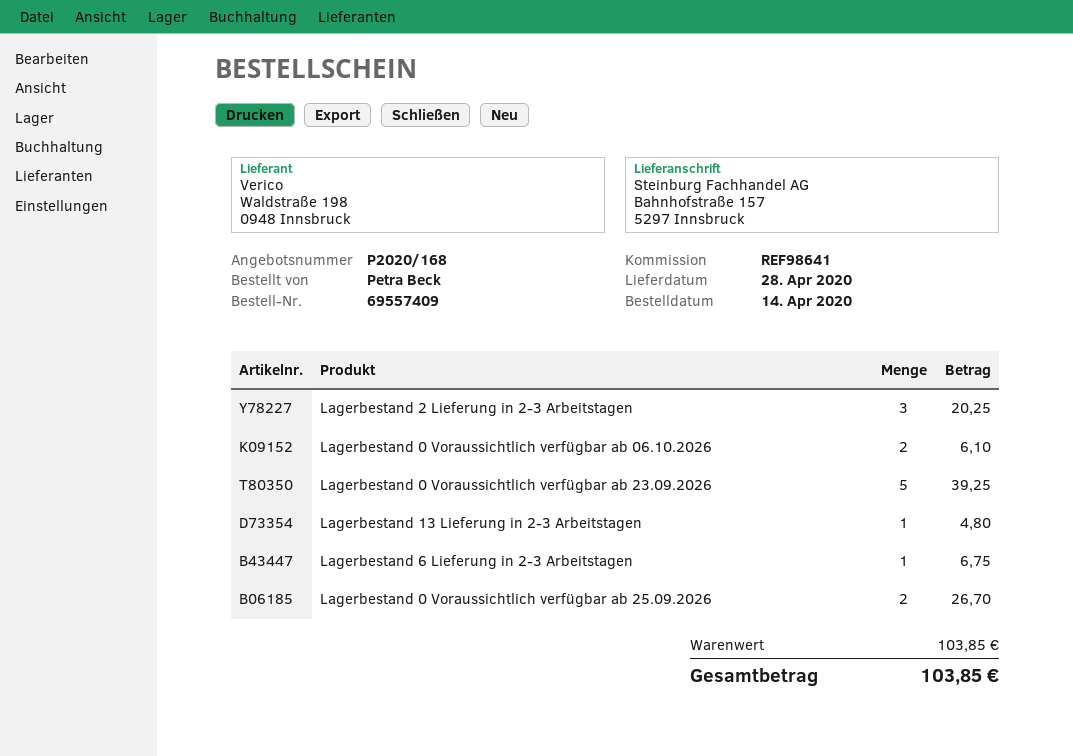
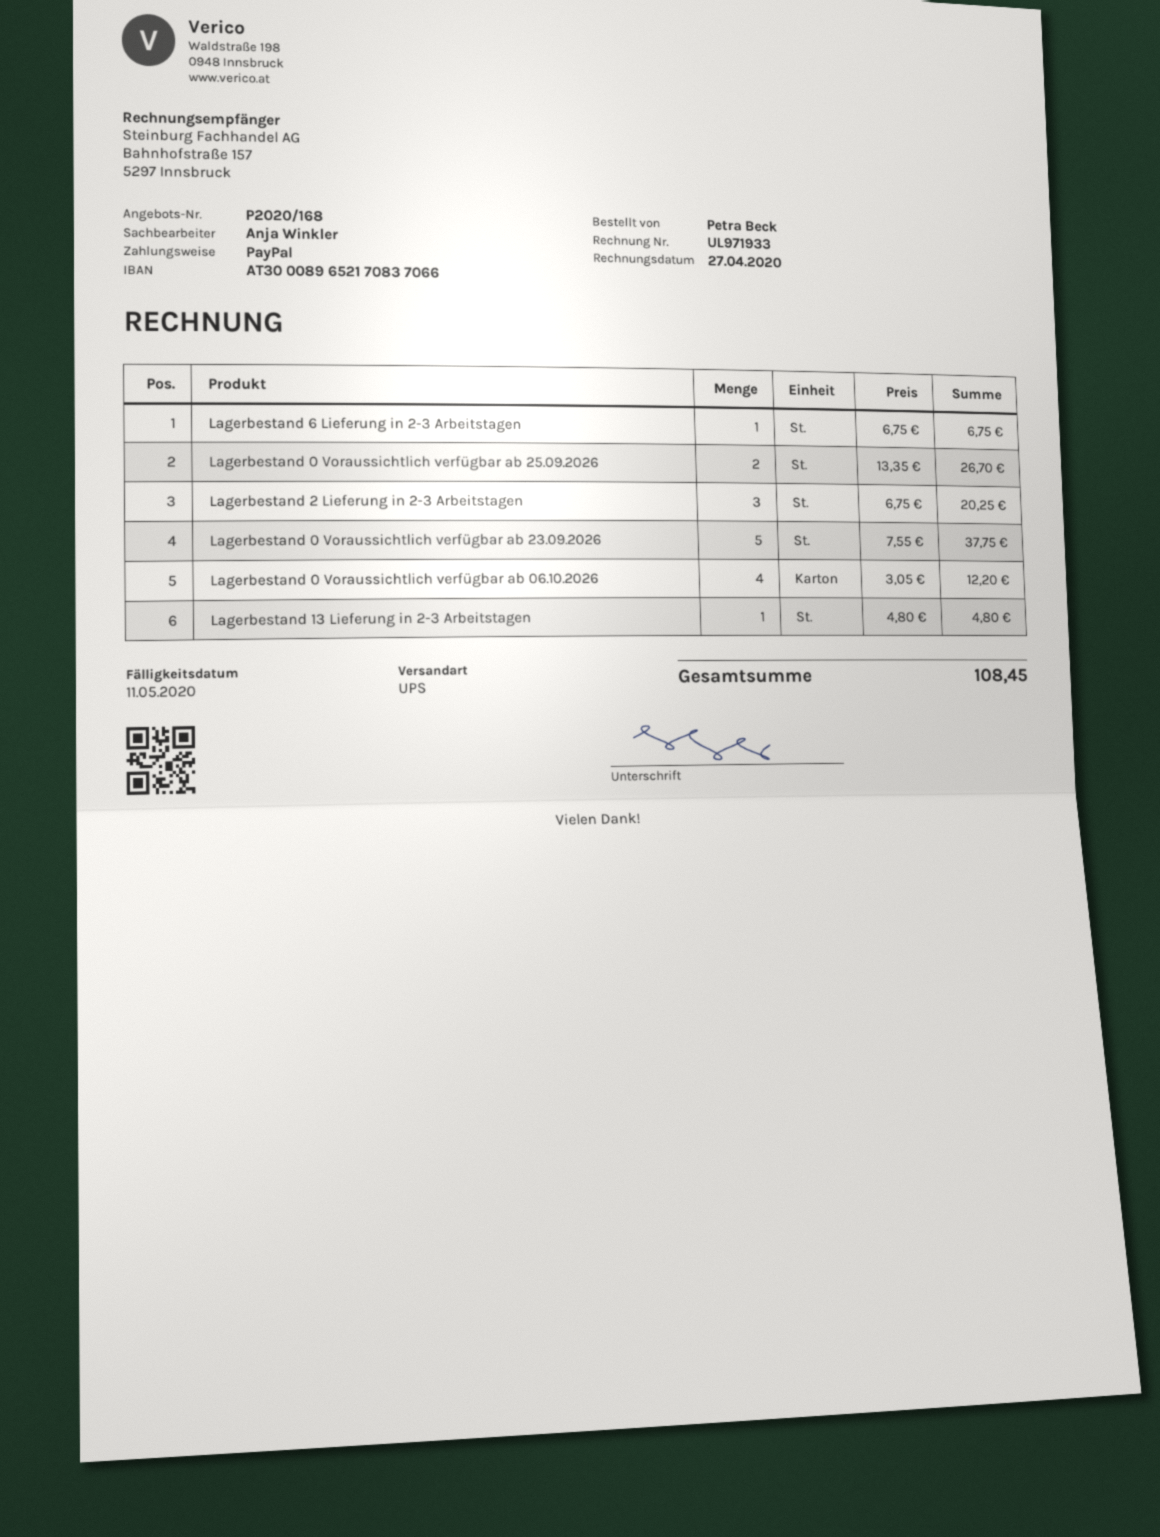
Lagerbestand 0 Voraussichtlich verfügbar ab 06.10.2026: 2 for 6.10 -> 4 for 12.20
Lagerbestand 0 Voraussichtlich verfügbar ab 23.09.2026: 5 for 39.25 -> 5 for 37.75
total: 103.85 -> 108.45

